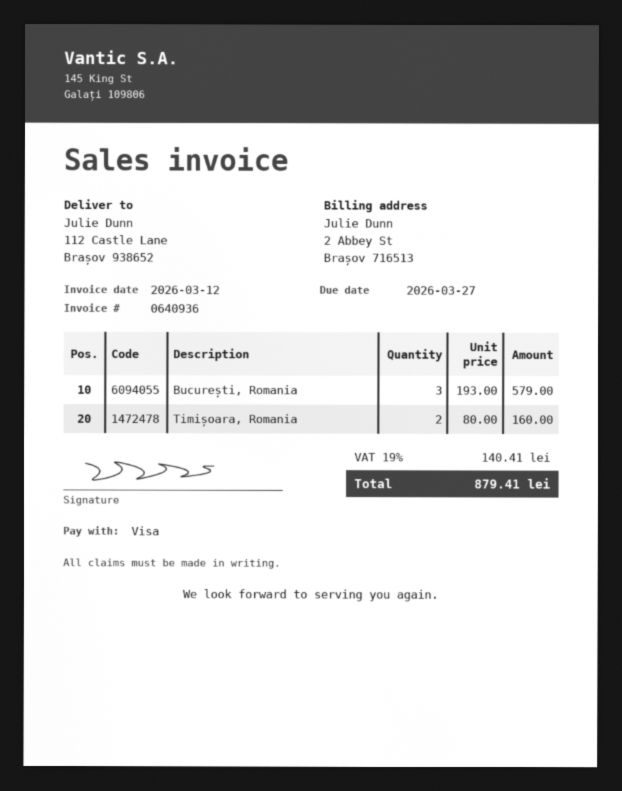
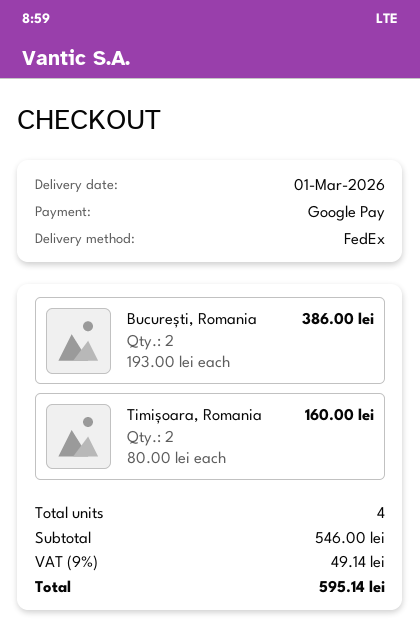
payment method: Visa -> Google Pay
București, Romania: 3 x 193.00 = 579.00 -> 2 x 193.00 = 386.00
tax: 19% = 140.41 -> 9% = 49.14
total: 879.41 -> 595.14

